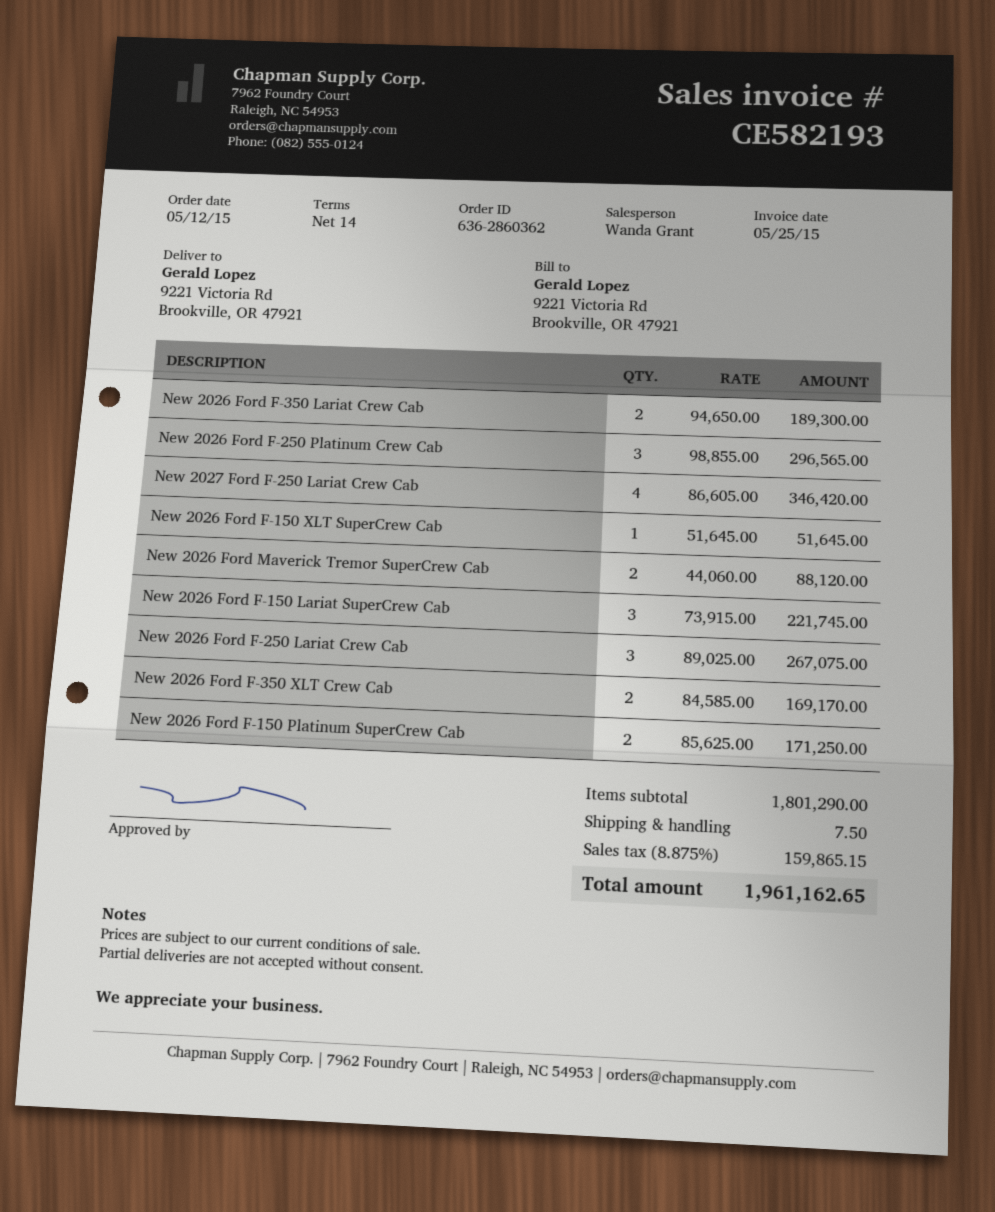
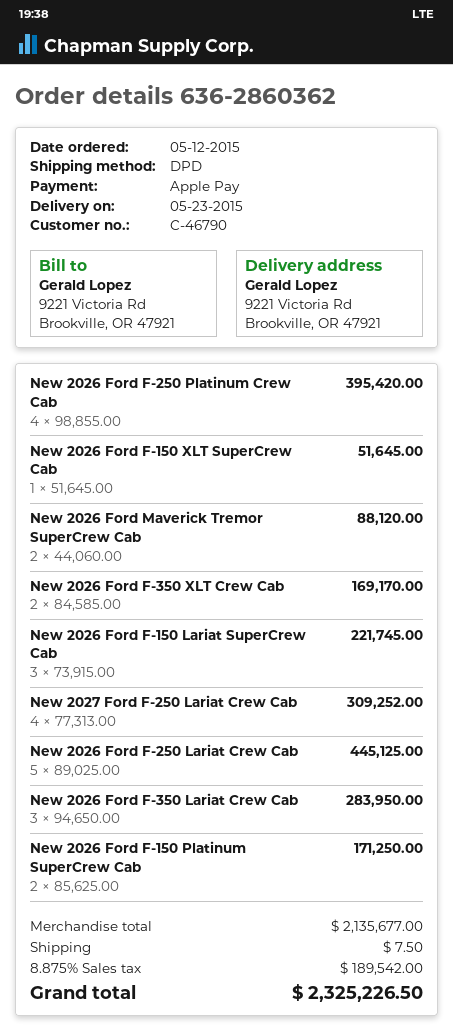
New 2026 Ford F-350 Lariat Crew Cab: 2 x 94650.00 = 189300.00 -> 3 x 94650.00 = 283950.00
New 2026 Ford F-250 Platinum Crew Cab: 3 x 98855.00 = 296565.00 -> 4 x 98855.00 = 395420.00
New 2027 Ford F-250 Lariat Crew Cab: 4 x 86605.00 = 346420.00 -> 4 x 77313.00 = 309252.00
New 2026 Ford F-250 Lariat Crew Cab: 3 x 89025.00 = 267075.00 -> 5 x 89025.00 = 445125.00
subtotal: 1801290.00 -> 2135677.00
tax: 8.875% = 159865.15 -> 8.875% = 189542.00
total: 1961162.65 -> 2325226.50

